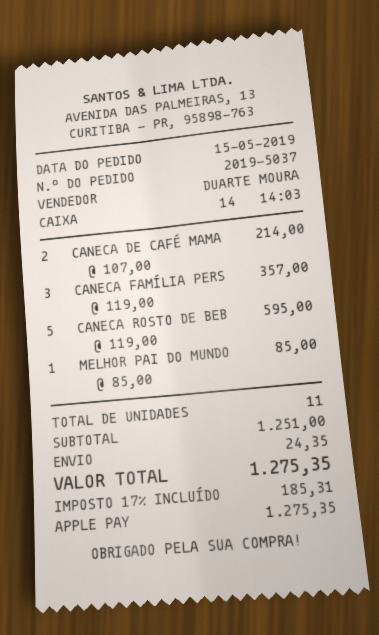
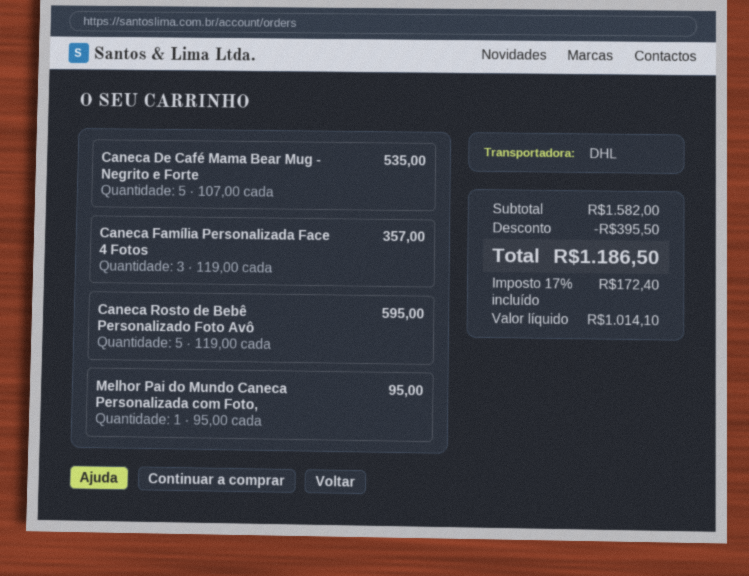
CANECA DE CAFÉ MAMA: 2 x 107.00 = 214.00 -> 5 x 107.00 = 535.00
MELHOR PAI DO MUNDO: 1 x 85.00 = 85.00 -> 1 x 95.00 = 95.00
subtotal: 1251.00 -> 1582.00
discount: none -> 395.50
shipping: 24.35 -> none
tax: 17% = 185.31 -> 17% = 172.40
total: 1275.35 -> 1186.50

